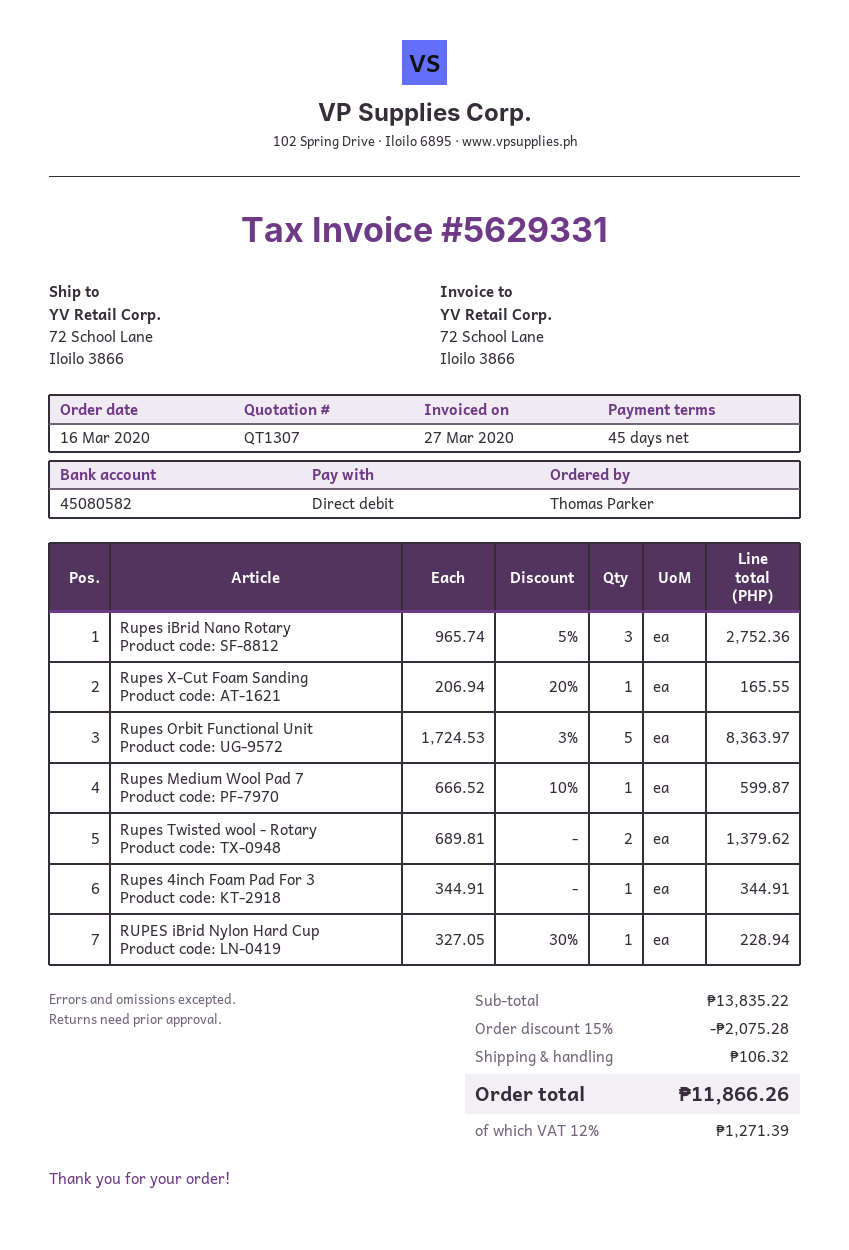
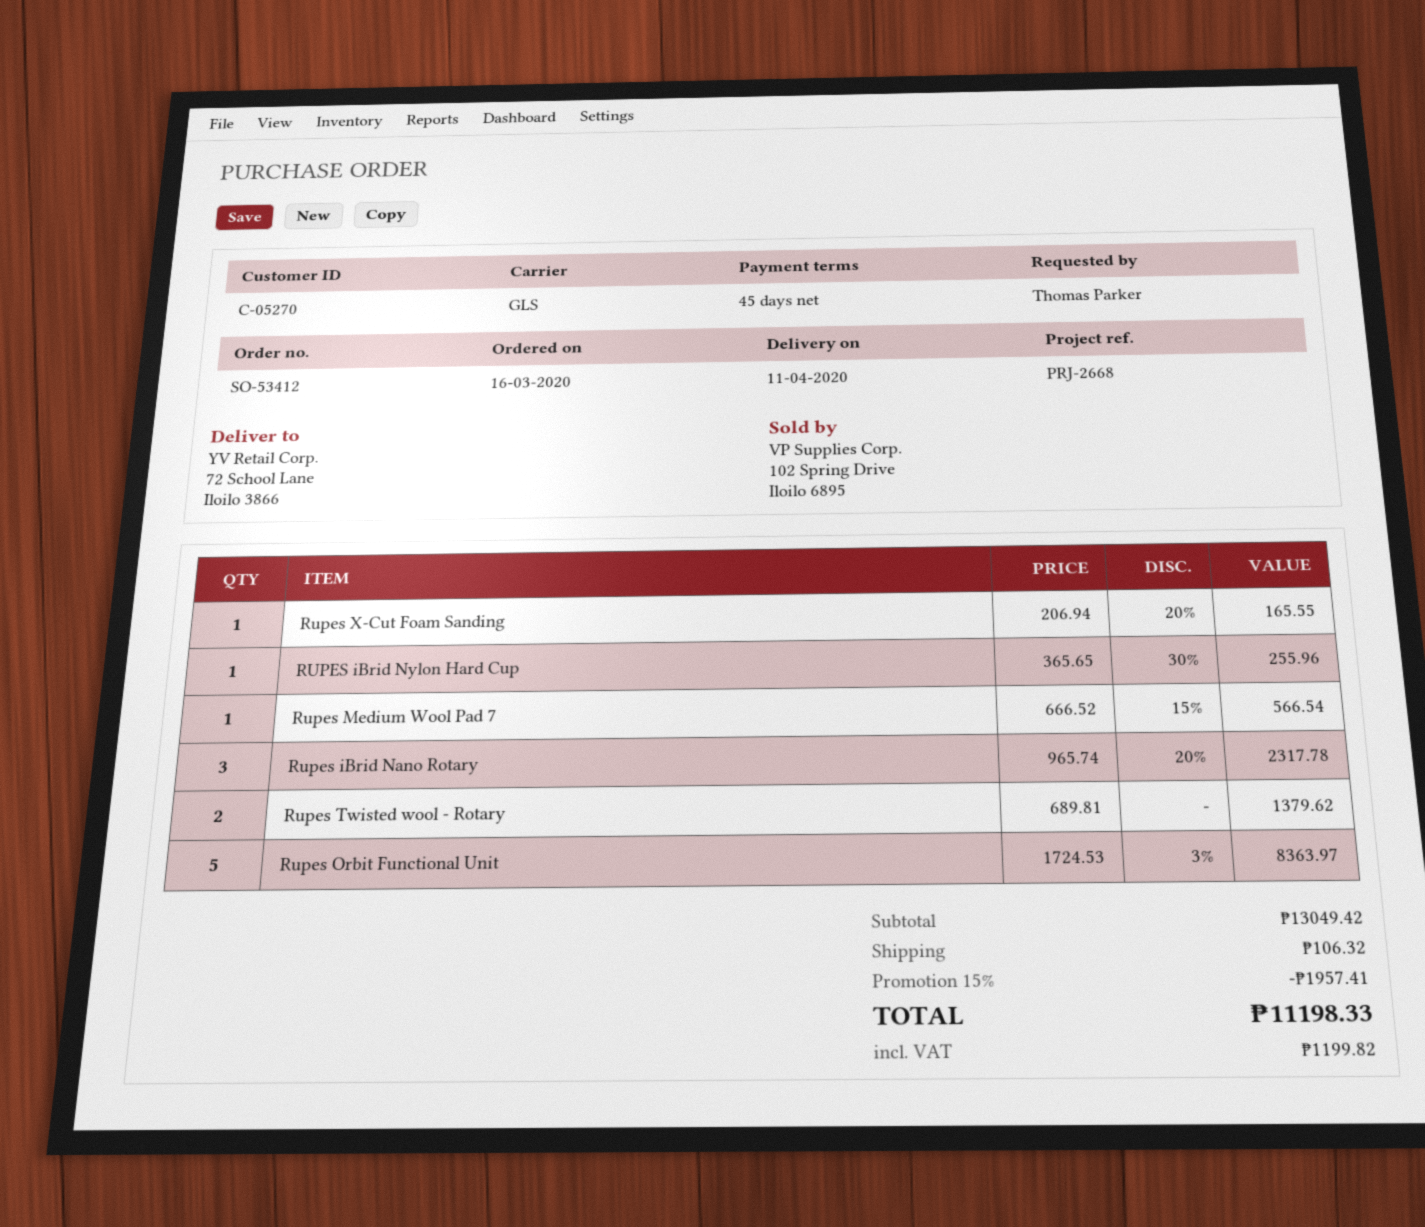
Rupes iBrid Nano Rotary: 3 x 965.74 - 5% = 2752.36 -> 3 x 965.74 - 20% = 2317.78
Rupes Medium Wool Pad 7: 1 x 666.52 - 10% = 599.87 -> 1 x 666.52 - 15% = 566.54
Rupes 4inch Foam Pad For 3: 1 x 344.91 = 344.91 -> none
RUPES iBrid Nylon Hard Cup: 1 x 327.05 - 30% = 228.94 -> 1 x 365.65 - 30% = 255.96
subtotal: 13835.22 -> 13049.42
discount: 15% = 2075.28 -> 15% = 1957.41
tax: 1271.39 -> 1199.82
total: 11866.26 -> 11198.33

